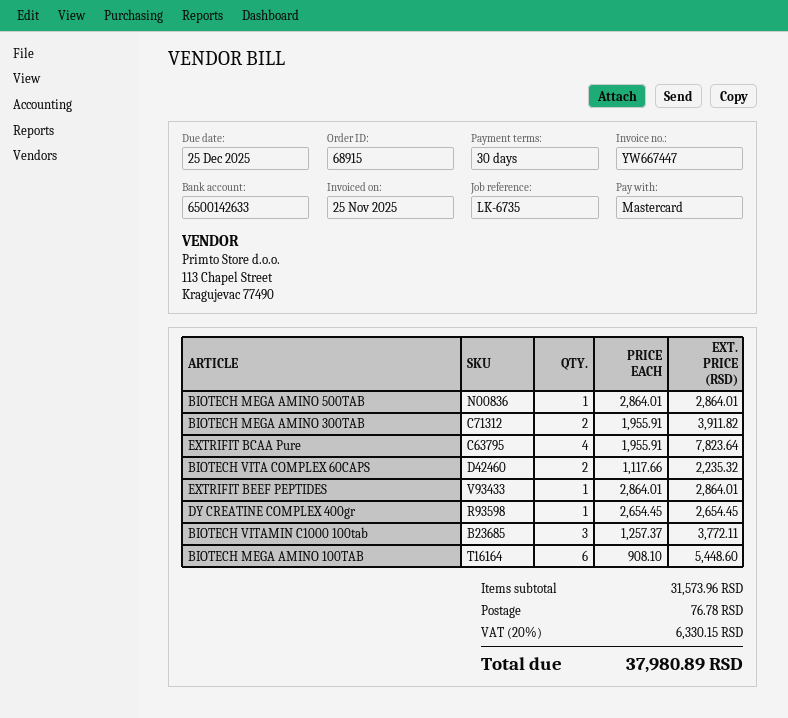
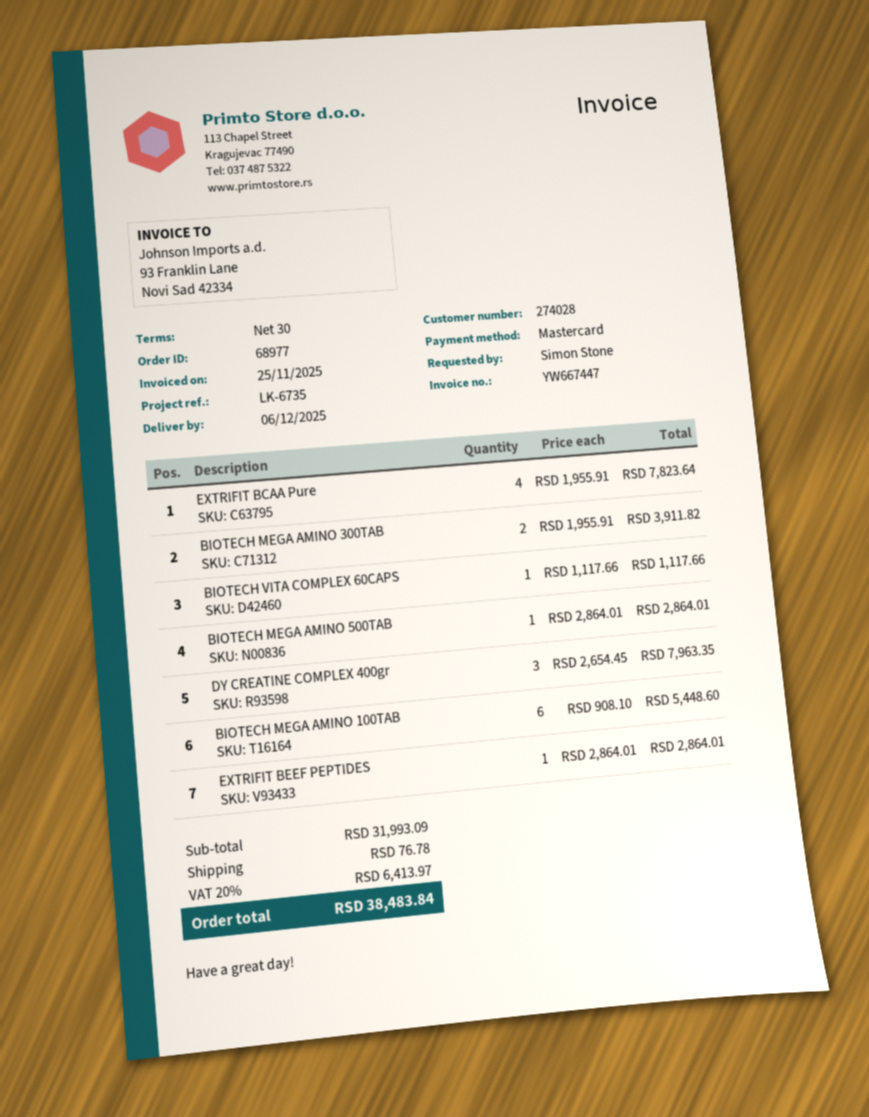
order number: 68915 -> 68977
BIOTECH VITA COMPLEX 60CAPS: 2 x 1117.66 = 2235.32 -> 1 x 1117.66 = 1117.66
DY CREATINE COMPLEX 400gr: 1 x 2654.45 = 2654.45 -> 3 x 2654.45 = 7963.35
BIOTECH VITAMIN C1000 100tab: 3 x 1257.37 = 3772.11 -> none
subtotal: 31573.96 -> 31993.09
tax: 20% = 6330.15 -> 20% = 6413.97
total: 37980.89 -> 38483.84

